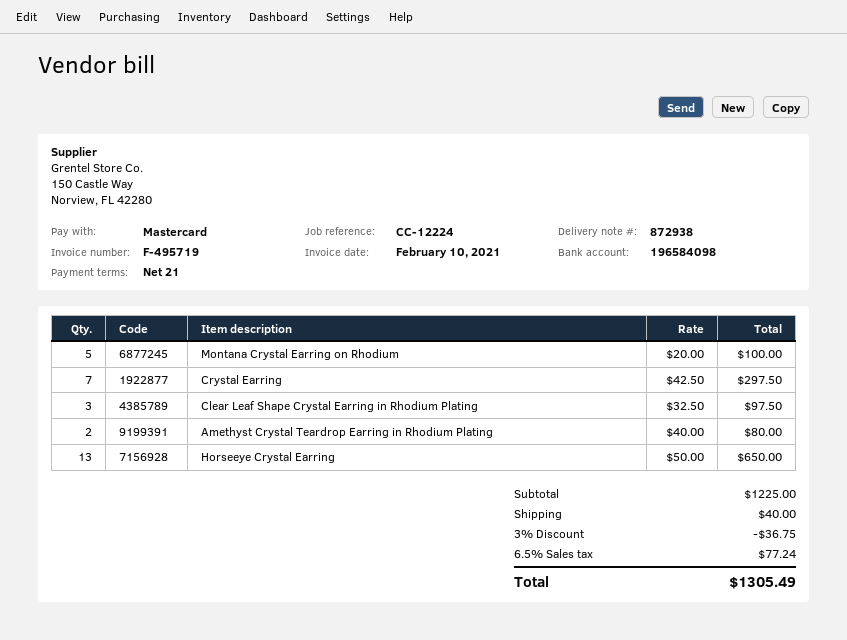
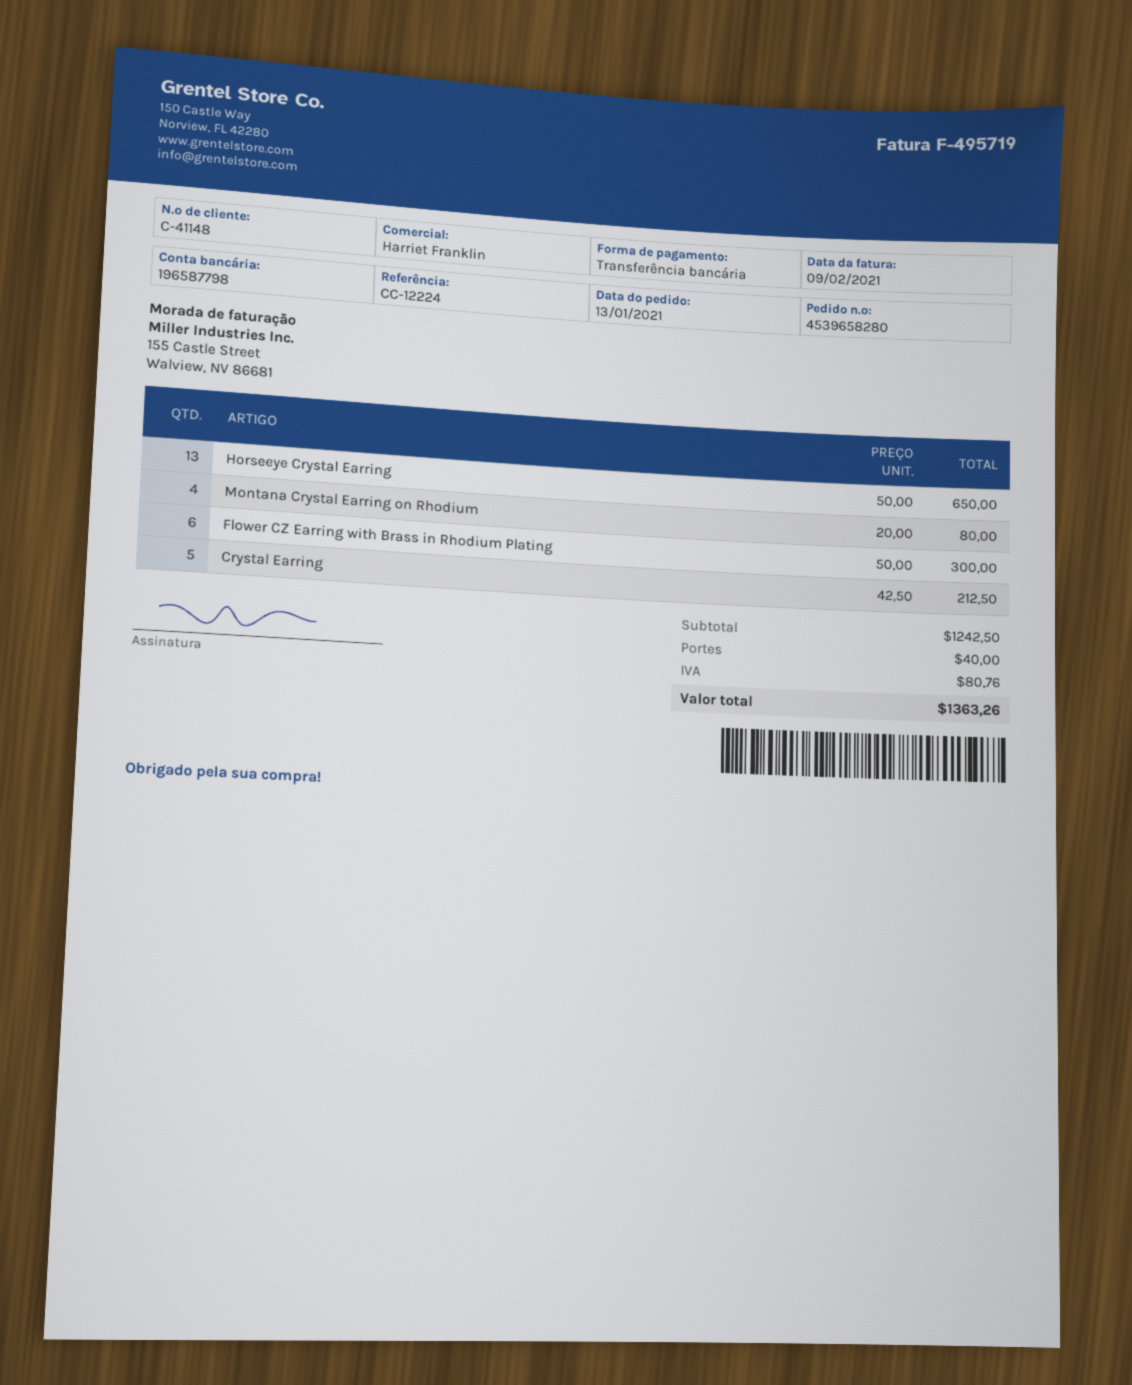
invoice date: 2021-02-10 -> 2021-02-09
payment method: Mastercard -> bank transfer
bank account: 196584098 -> 196587798
Montana Crystal Earring on Rhodium: 5 x 20.00 = 100.00 -> 4 x 20.00 = 80.00
Crystal Earring: 7 x 42.50 = 297.50 -> 5 x 42.50 = 212.50
Clear Leaf Shape Crystal Earring in Rhodium Plating: 3 x 32.50 = 97.50 -> none
Amethyst Crystal Teardrop Earring in Rhodium Plating: 2 x 40.00 = 80.00 -> none
Flower CZ Earring with Brass in Rhodium Plating: none -> 6 x 50.00 = 300.00
subtotal: 1225.00 -> 1242.50
discount: 3% = 36.75 -> none
tax: 77.24 -> 80.76
total: 1305.49 -> 1363.26

